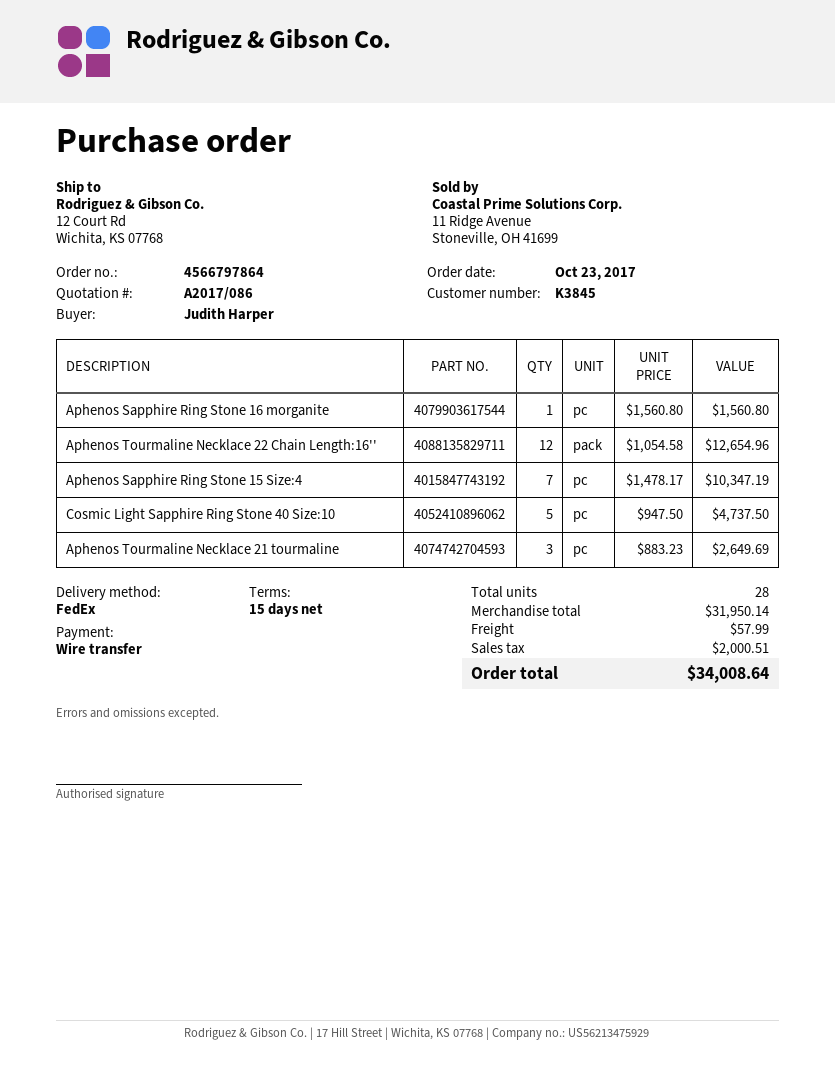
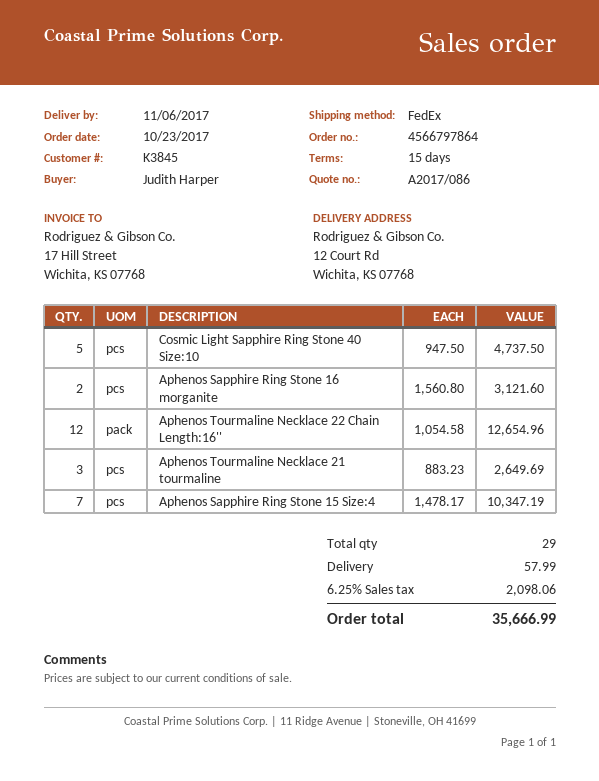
Aphenos Sapphire Ring Stone 16 morganite: 1 x 1560.80 = 1560.80 -> 2 x 1560.80 = 3121.60
total quantity: 28 -> 29
tax: 2000.51 -> 2098.06
total: 34008.64 -> 35666.99

